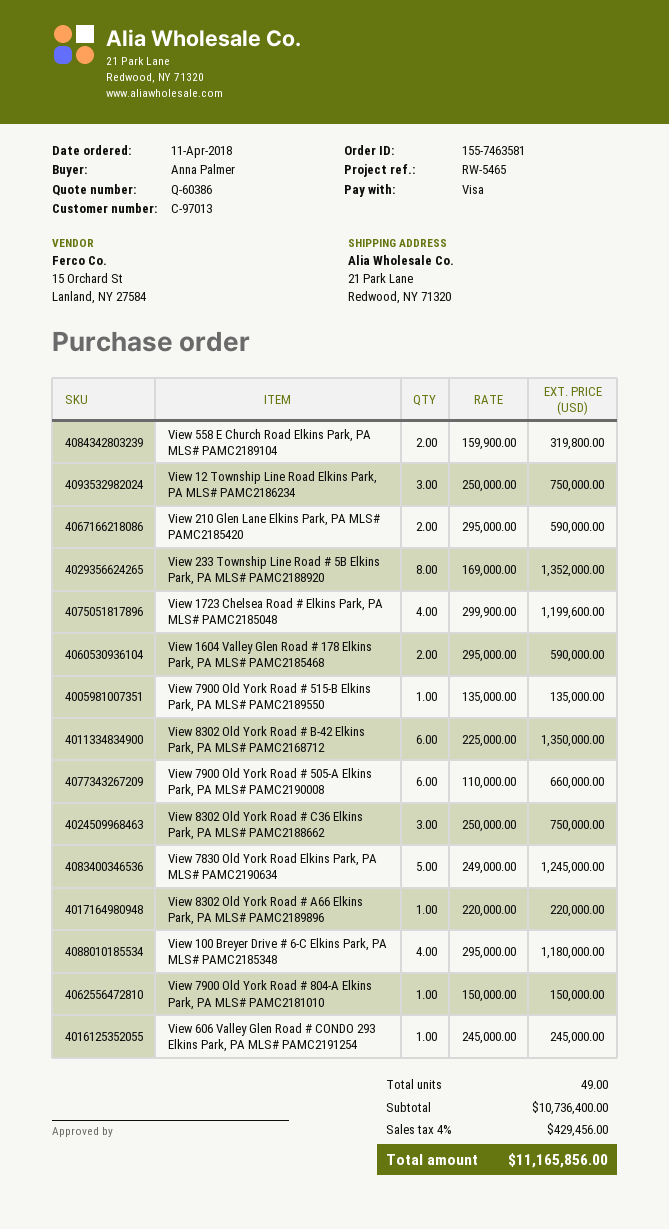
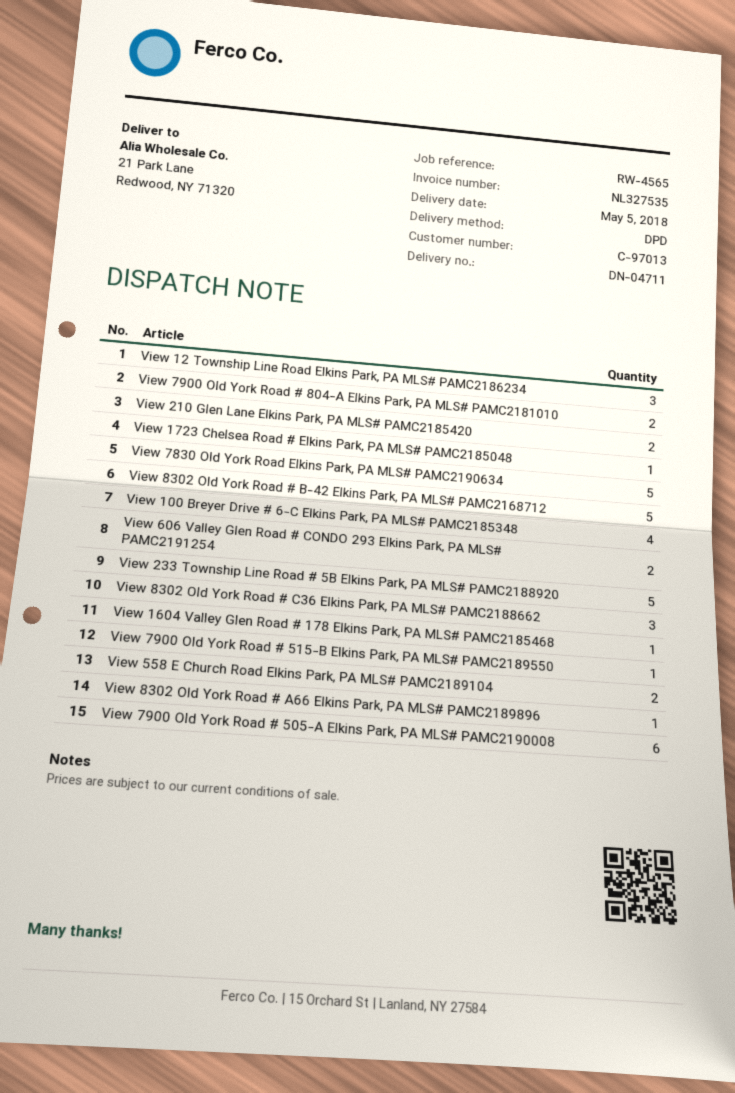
reference: RW-5465 -> RW-4565
View 233 Township Line Road # 5B Elkins Park, PA MLS# PAMC2188920: 8 -> 5
View 1723 Chelsea Road # Elkins Park, PA MLS# PAMC2185048: 4 -> 1
View 1604 Valley Glen Road # 178 Elkins Park, PA MLS# PAMC2185468: 2 -> 1
View 8302 Old York Road # B-42 Elkins Park, PA MLS# PAMC2168712: 6 -> 5
View 7900 Old York Road # 804-A Elkins Park, PA MLS# PAMC2181010: 1 -> 2
View 606 Valley Glen Road # CONDO 293 Elkins Park, PA MLS# PAMC2191254: 1 -> 2

